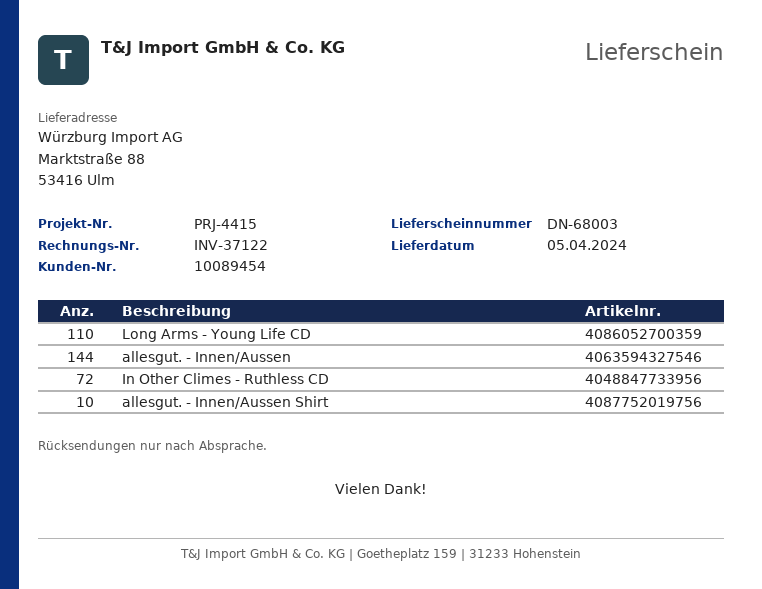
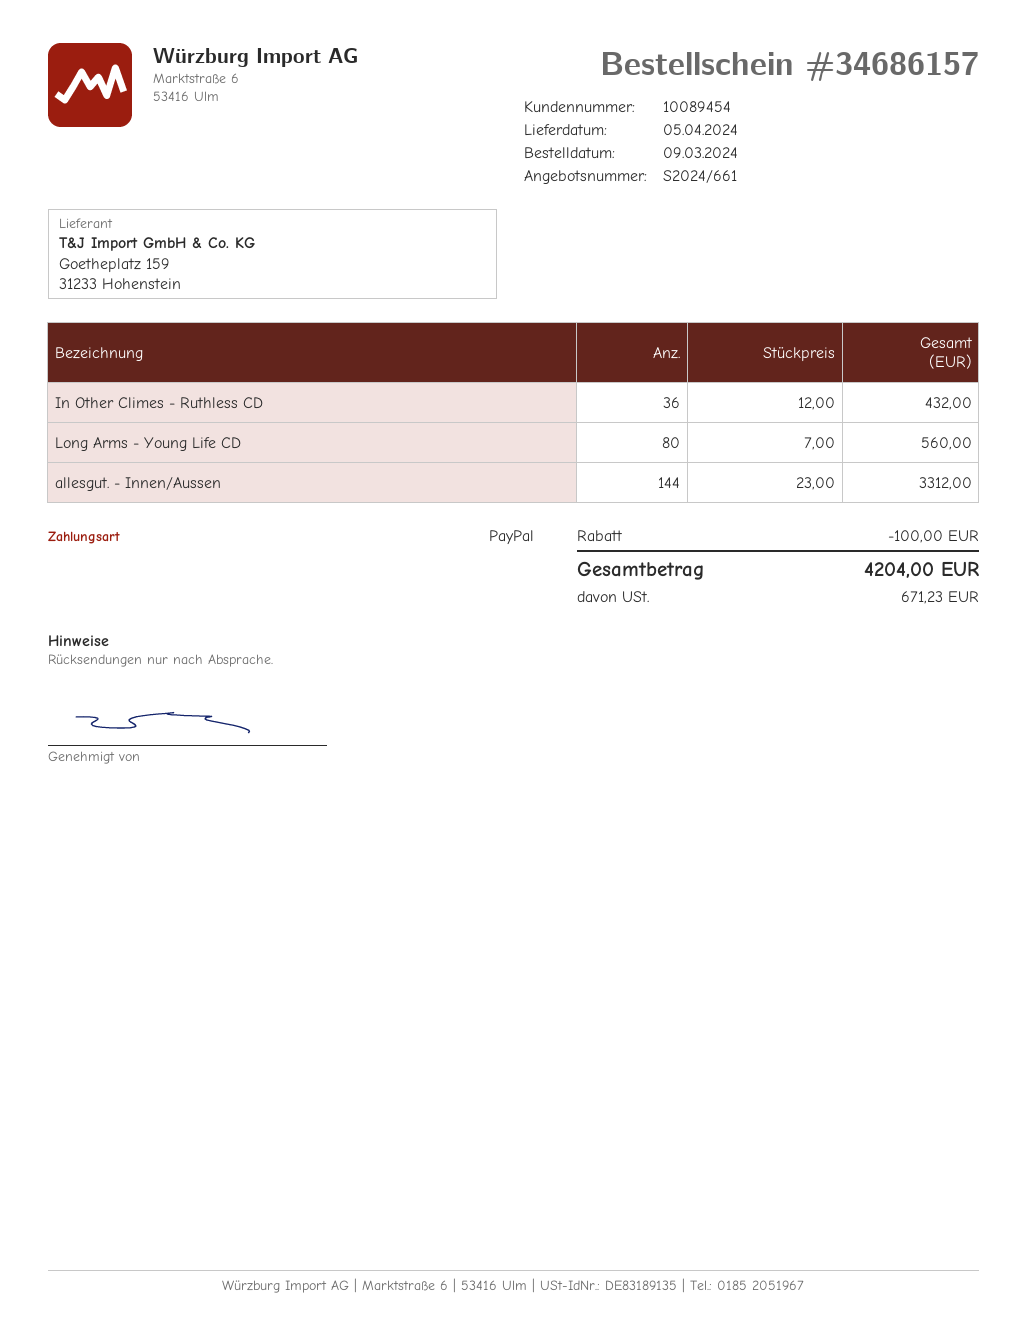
Long Arms - Young Life CD: 110 -> 80
In Other Climes - Ruthless CD: 72 -> 36
allesgut. - Innen/Aussen Shirt: 10 -> none

